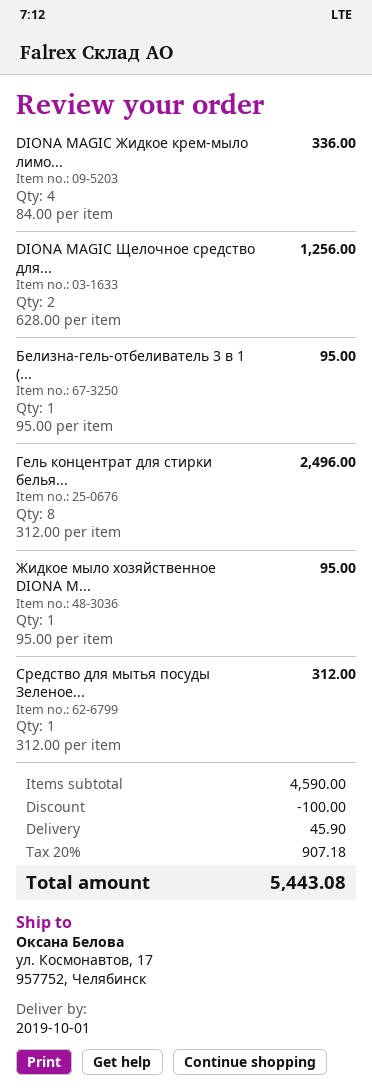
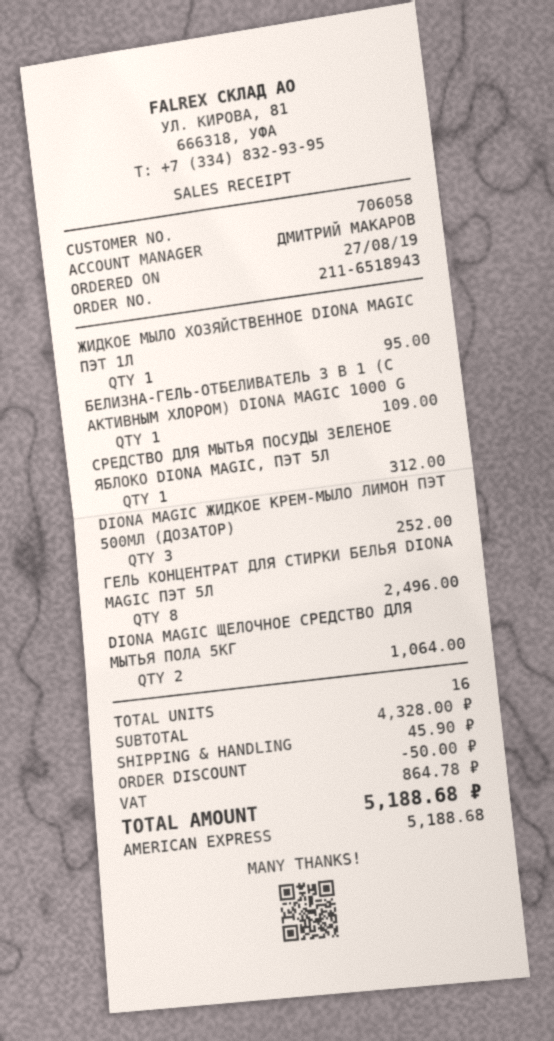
DIONA MAGIC Жидкое крем-мыло лимо...: 4 for 336.00 -> 3 for 252.00
DIONA MAGIC Щелочное средство для...: 2 for 1256.00 -> 2 for 1064.00
Белизна-гель-отбеливатель 3 в 1 (...: 1 for 95.00 -> 1 for 109.00
subtotal: 4590.00 -> 4328.00
discount: 100.00 -> 50.00
tax: 907.18 -> 864.78
total: 5443.08 -> 5188.68

